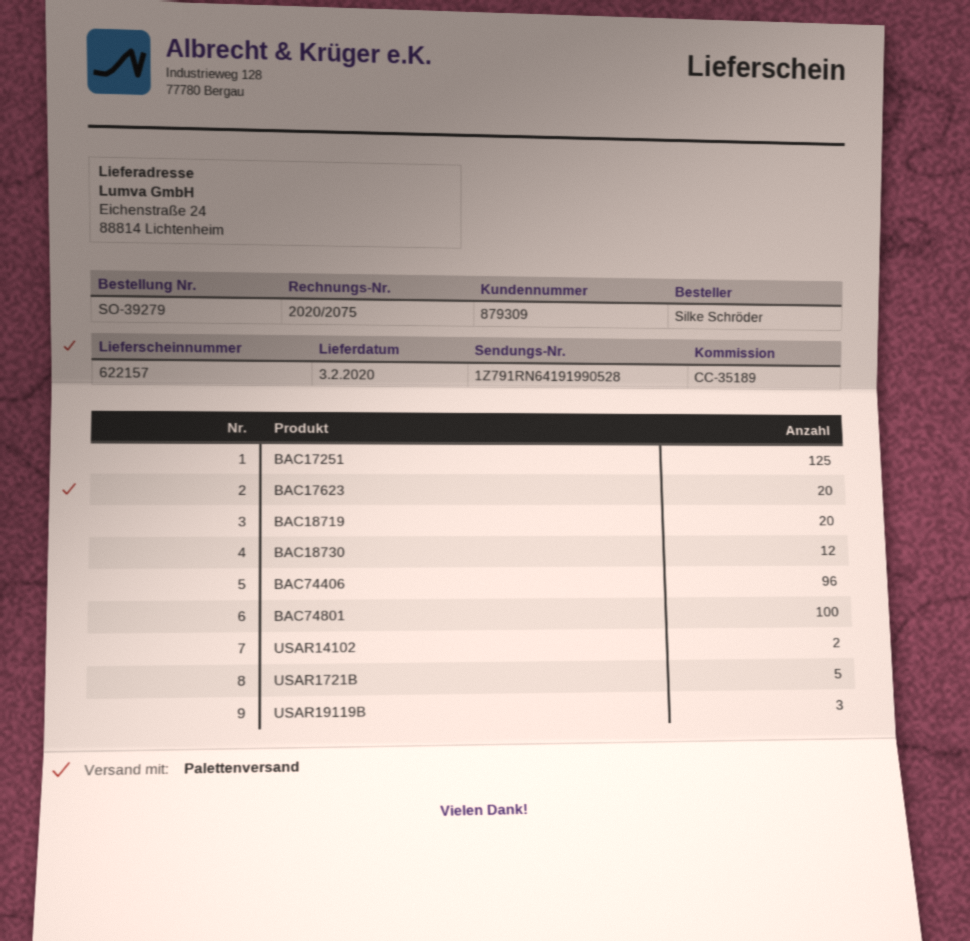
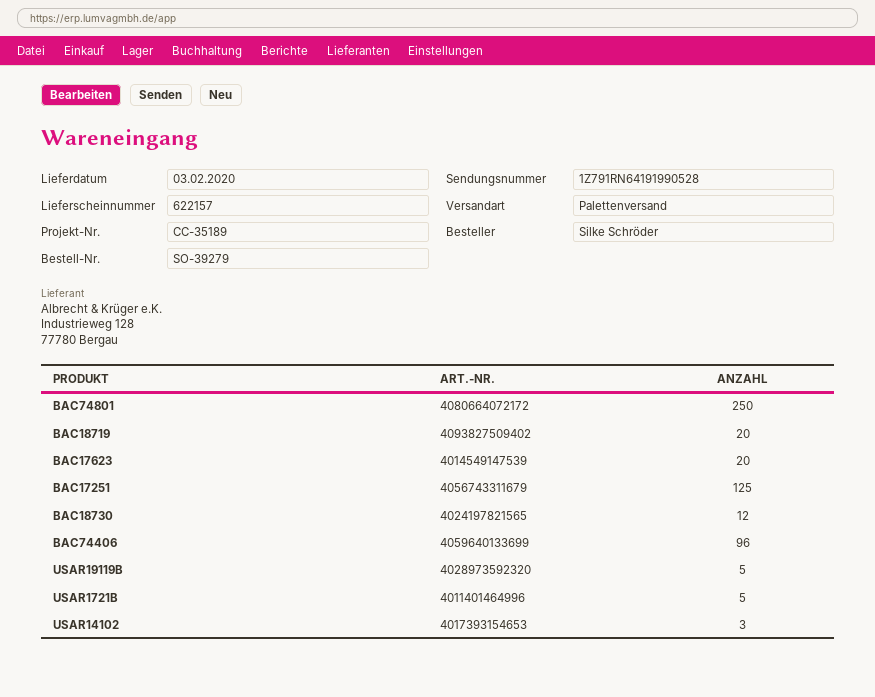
BAC74801: 100 -> 250
USAR14102: 2 -> 3
USAR19119B: 3 -> 5

